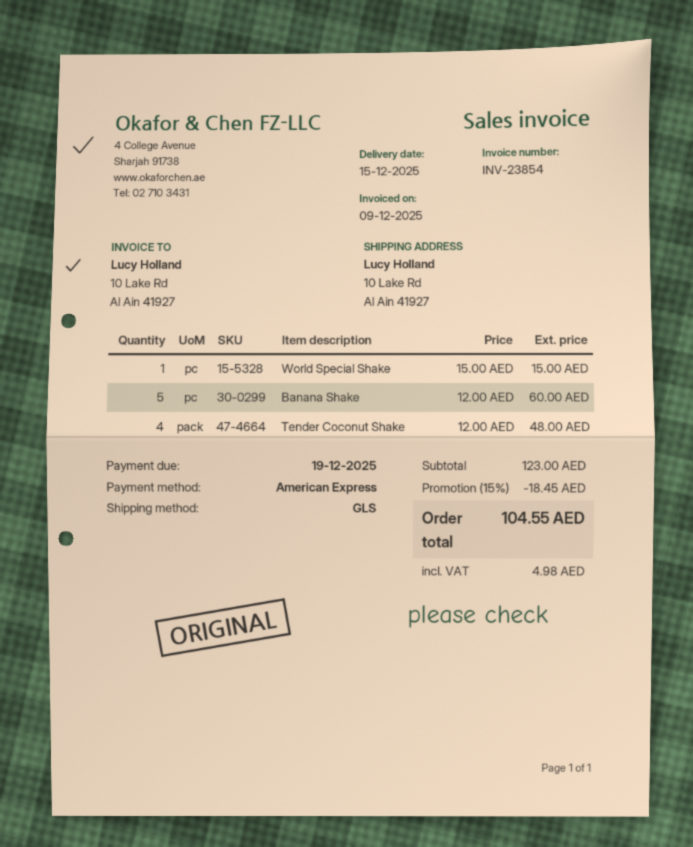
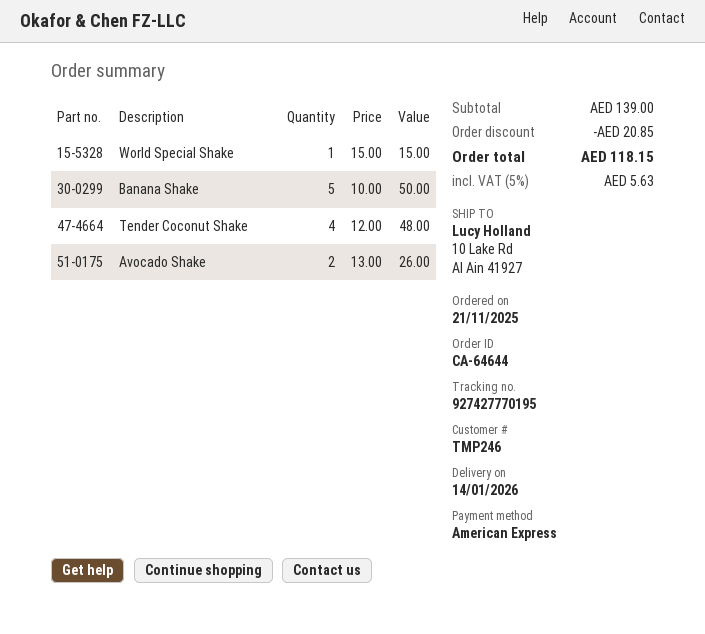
delivery date: 2025-12-15 -> 2026-01-14
Banana Shake: 5 x 12.00 = 60.00 -> 5 x 10.00 = 50.00
Avocado Shake: none -> 2 x 13.00 = 26.00
subtotal: 123.00 -> 139.00
discount: 18.45 -> 20.85
tax: 4.98 -> 5.63
total: 104.55 -> 118.15

